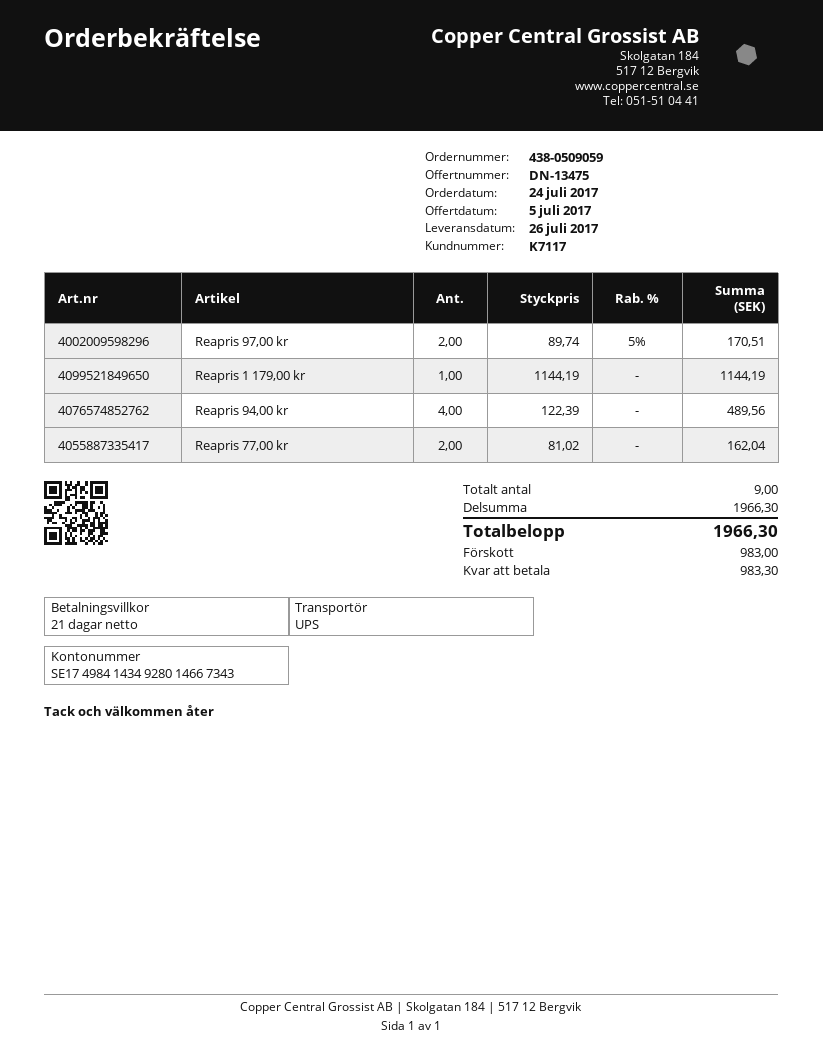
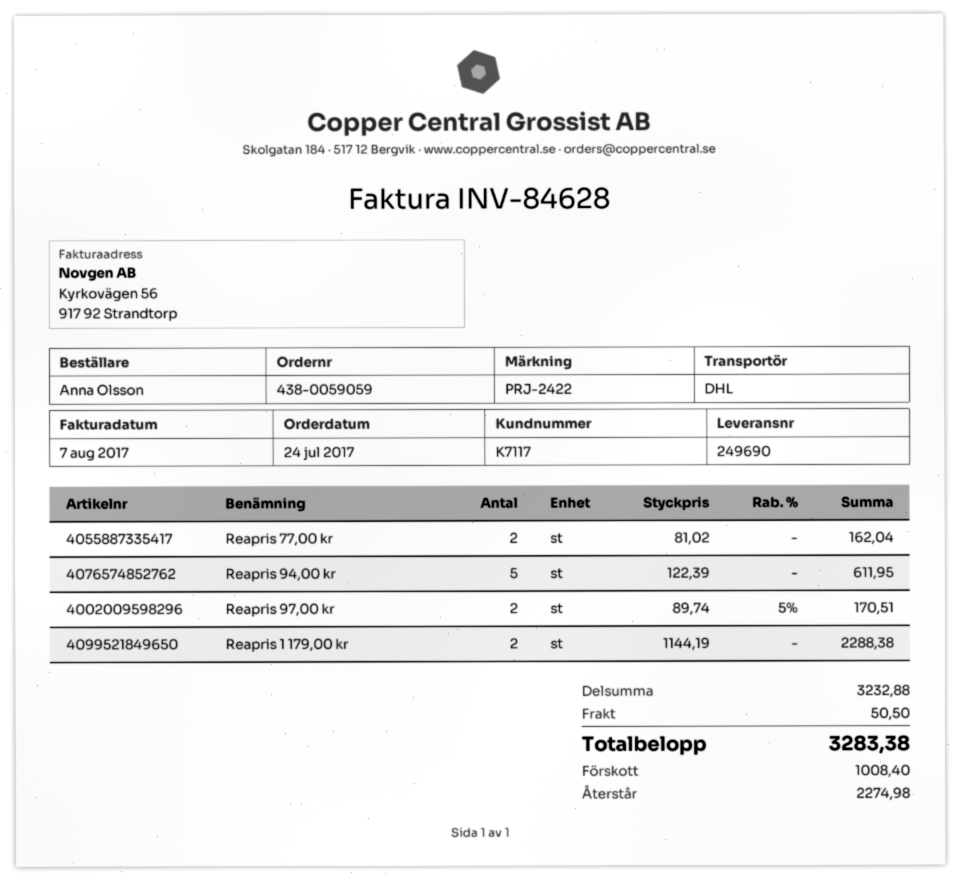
order number: 438-0509059 -> 438-0059059
shipping method: UPS -> DHL
Reapris 1 179,00 kr: 1 x 1144.19 = 1144.19 -> 2 x 1144.19 = 2288.38
Reapris 94,00 kr: 4 x 122.39 = 489.56 -> 5 x 122.39 = 611.95
subtotal: 1966.30 -> 3232.88
shipping: none -> 50.50
total: 1966.30 -> 3283.38
deposit: 983.00 -> 1008.40
balance: 983.30 -> 2274.98

